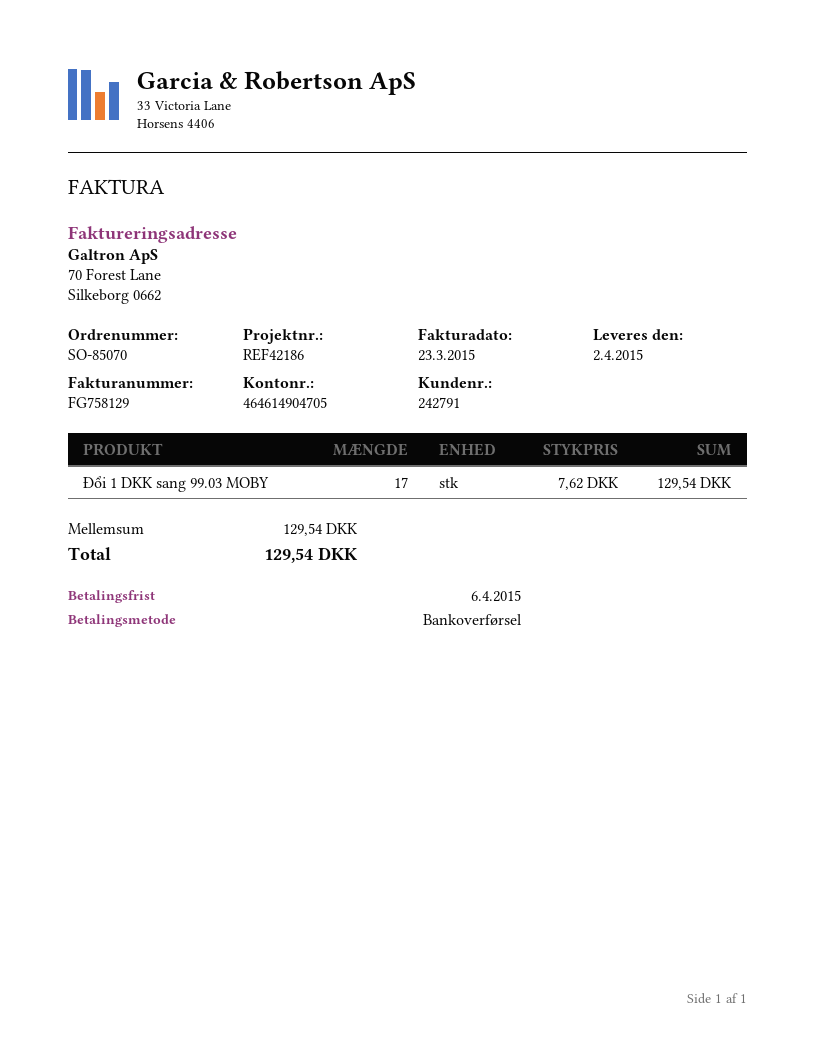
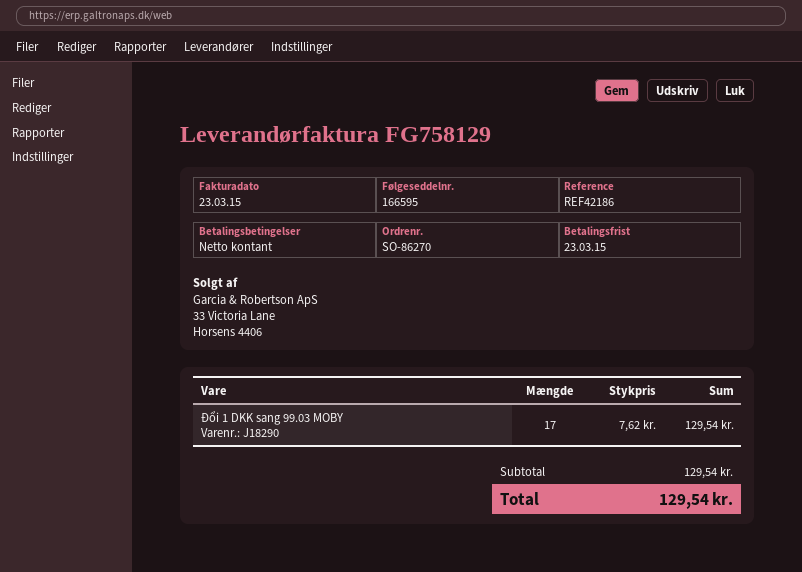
order number: SO-85070 -> SO-86270
due date: 2015-04-06 -> 2015-03-23

